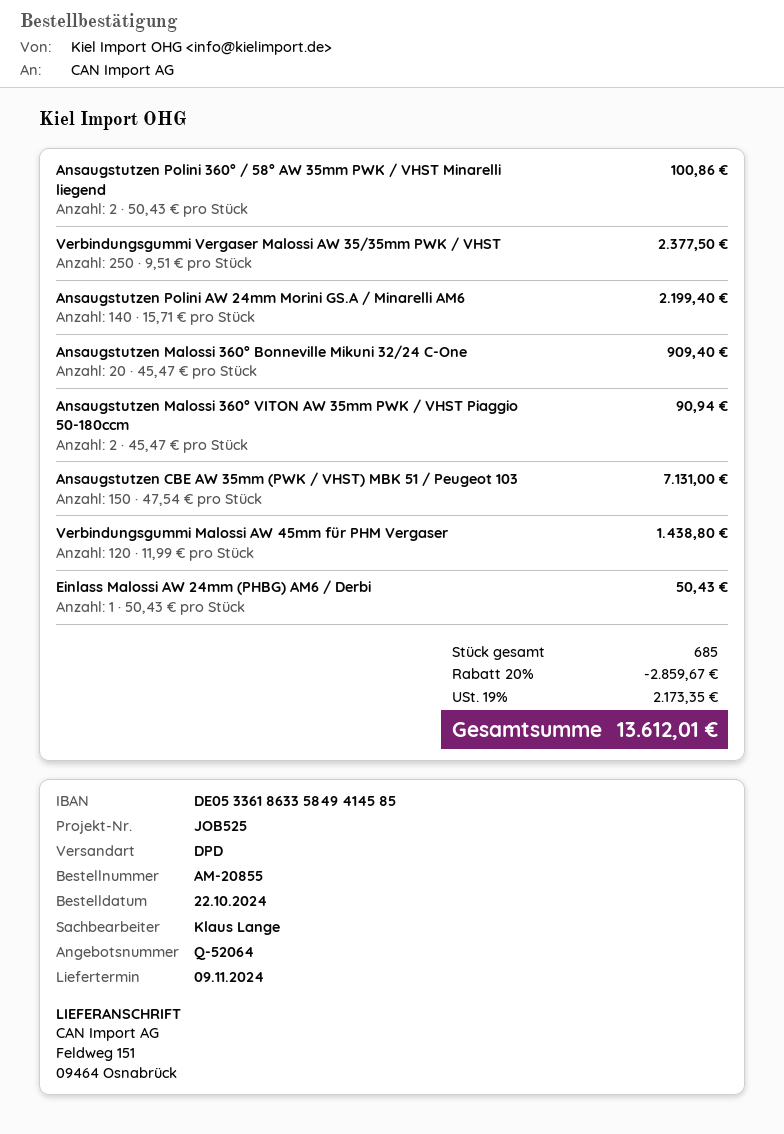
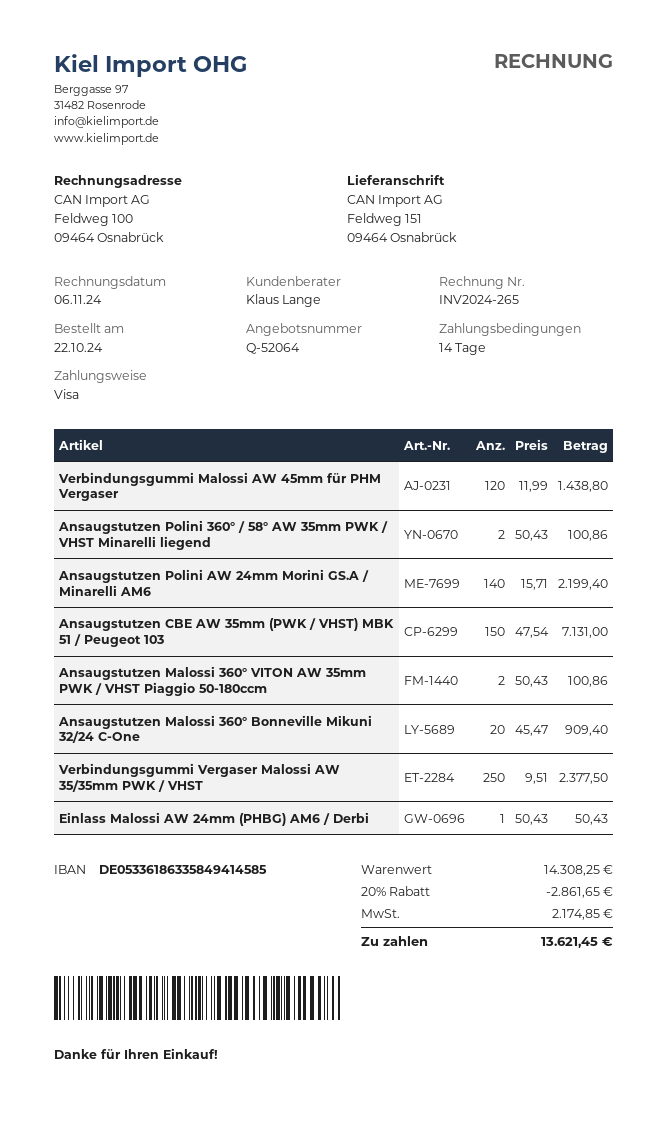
Ansaugstutzen Malossi 360° VITON AW 35mm PWK / VHST Piaggio 50-180ccm: 2 x 45.47 = 90.94 -> 2 x 50.43 = 100.86
discount: 20% = 2859.67 -> 20% = 2861.65
tax: 2173.35 -> 2174.85
total: 13612.01 -> 13621.45

